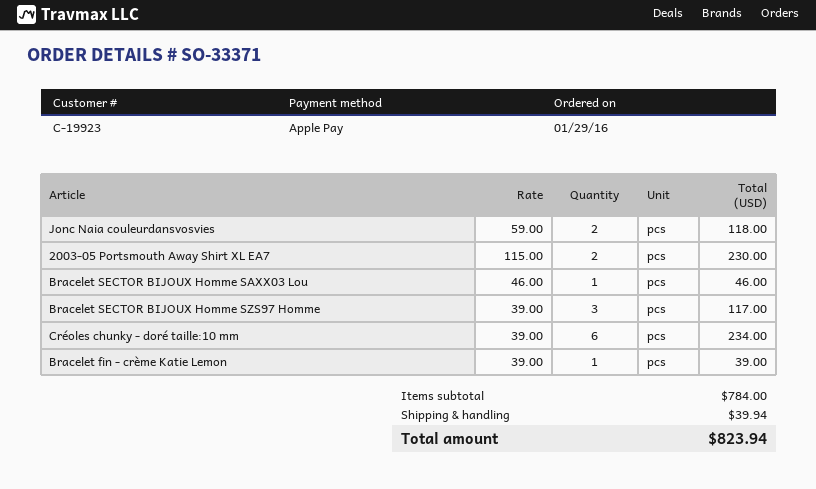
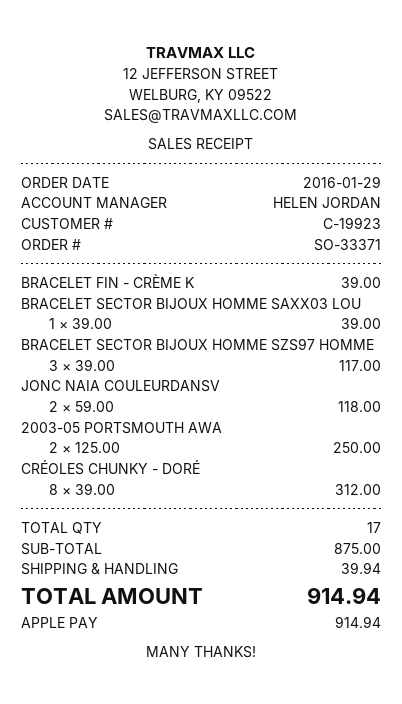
2003-05 Portsmouth Away Shirt XL EA7: 2 x 115.00 = 230.00 -> 2 x 125.00 = 250.00
Bracelet SECTOR BIJOUX Homme SAXX03 Lou: 1 x 46.00 = 46.00 -> 1 x 39.00 = 39.00
Créoles chunky - doré taille:10 mm: 6 x 39.00 = 234.00 -> 8 x 39.00 = 312.00
subtotal: 784.00 -> 875.00
total: 823.94 -> 914.94

